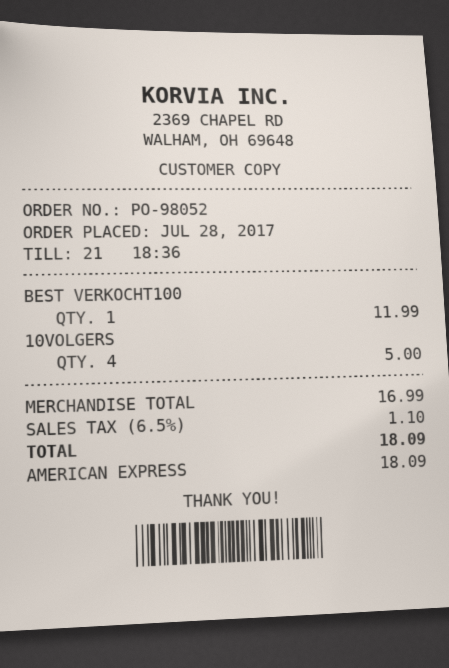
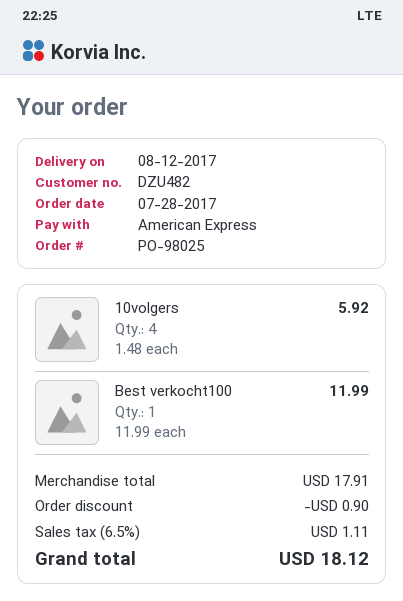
order number: PO-98052 -> PO-98025
10VOLGERS: 4 for 5.00 -> 4 for 5.92
subtotal: 16.99 -> 17.91
discount: none -> 0.90
tax: 6.5% = 1.10 -> 6.5% = 1.11
total: 18.09 -> 18.12

